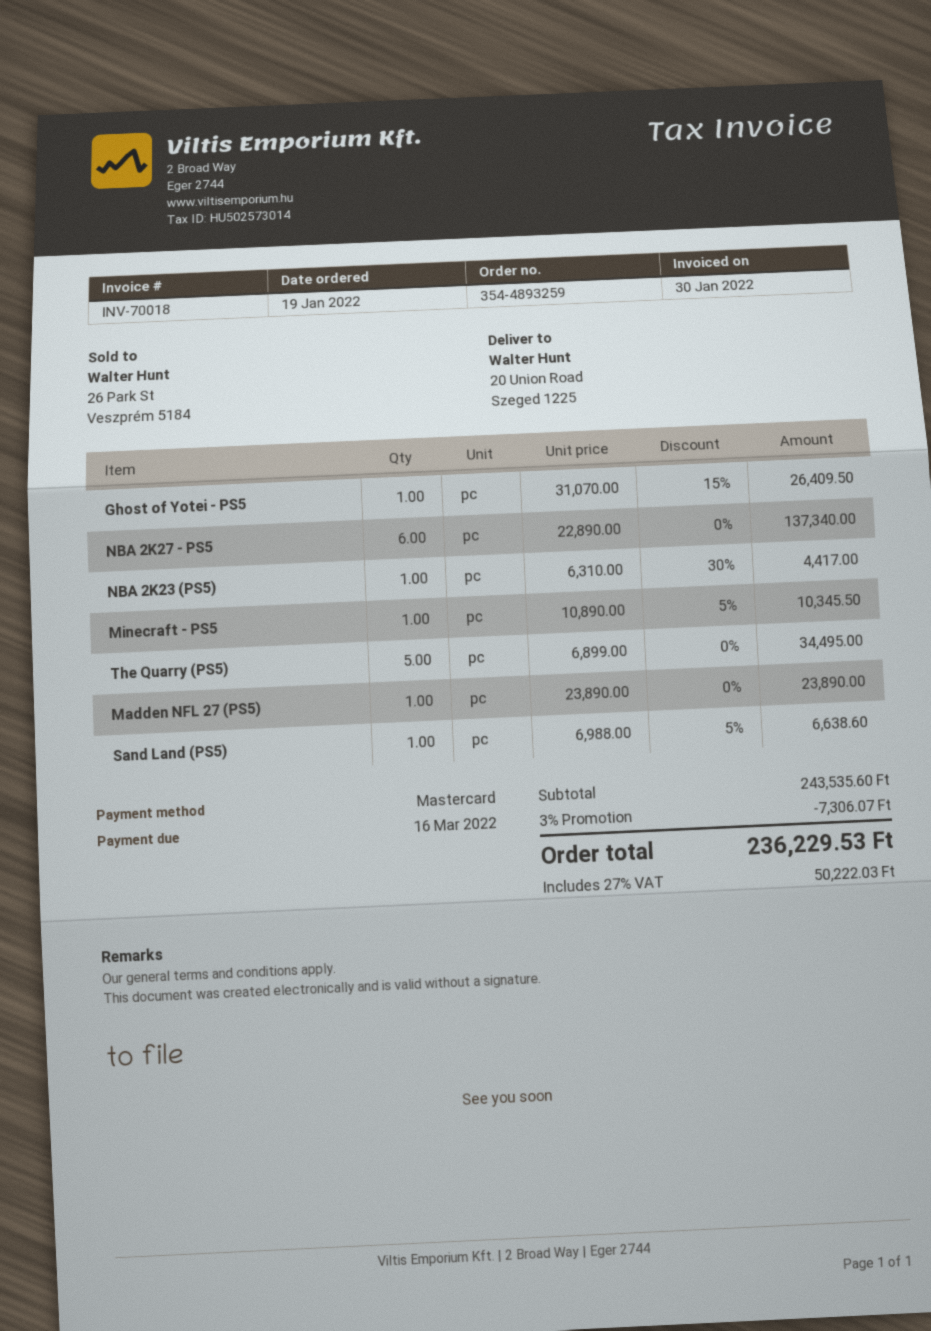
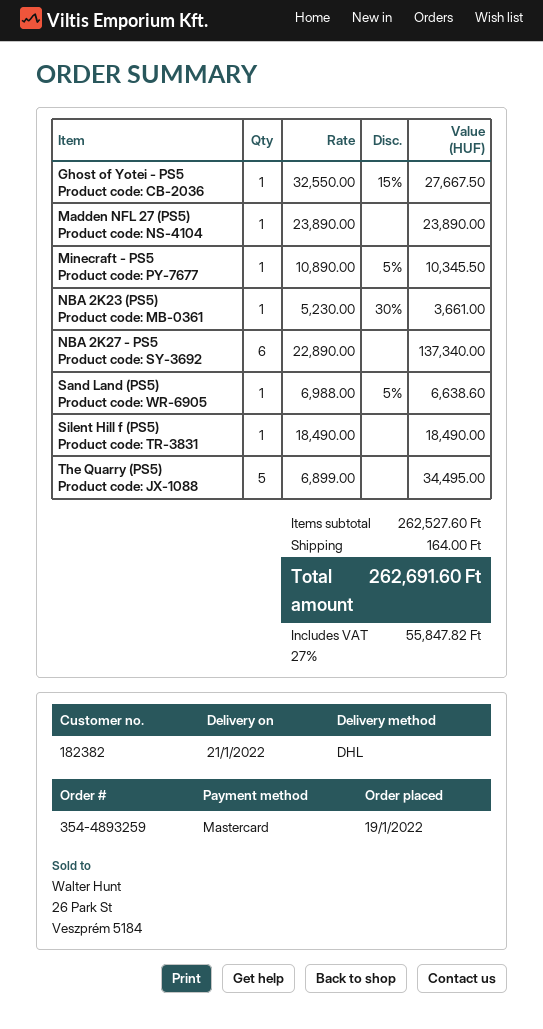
Ghost of Yotei - PS5: 1 x 31070.00 - 15% = 26409.50 -> 1 x 32550.00 - 15% = 27667.50
NBA 2K23 (PS5): 1 x 6310.00 - 30% = 4417.00 -> 1 x 5230.00 - 30% = 3661.00
Silent Hill f (PS5): none -> 1 x 18490.00 = 18490.00
subtotal: 243535.60 -> 262527.60
discount: 3% = 7306.07 -> none
shipping: none -> 164.00
tax: 27% = 50222.03 -> 27% = 55847.82
total: 236229.53 -> 262691.60

